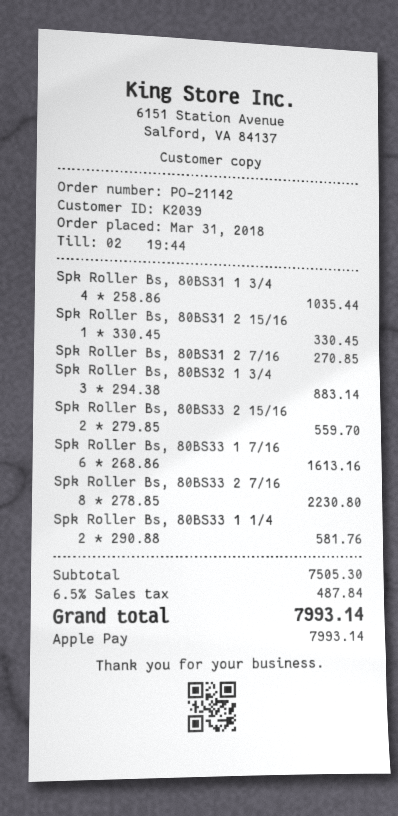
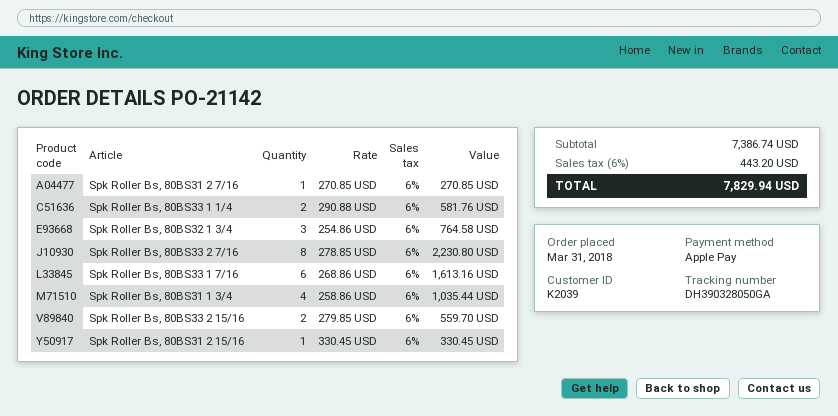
Spk Roller Bs, 80BS32 1 3/4: 3 x 294.38 = 883.14 -> 3 x 254.86 = 764.58
subtotal: 7505.30 -> 7386.74
tax: 6.5% = 487.84 -> 6% = 443.20
total: 7993.14 -> 7829.94

